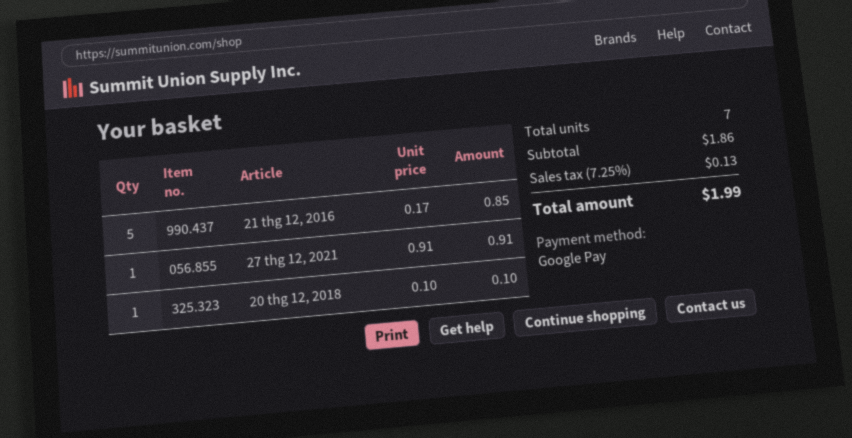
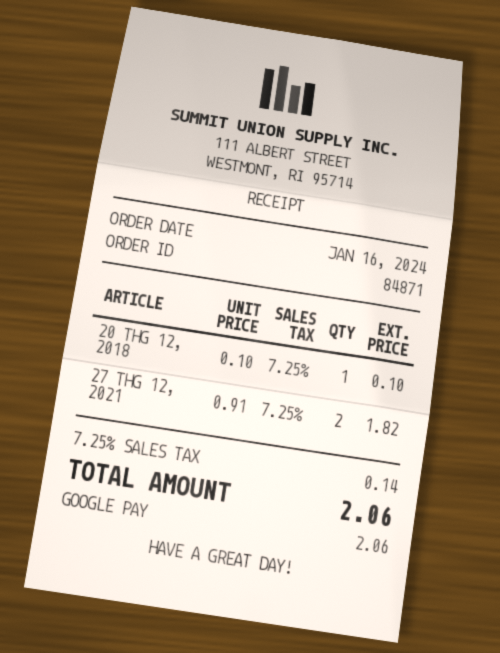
21 thg 12, 2016: 5 x 0.17 = 0.85 -> none
27 thg 12, 2021: 1 x 0.91 = 0.91 -> 2 x 0.91 = 1.82
tax: 7.25% = 0.13 -> 7.25% = 0.14
total: 1.99 -> 2.06

